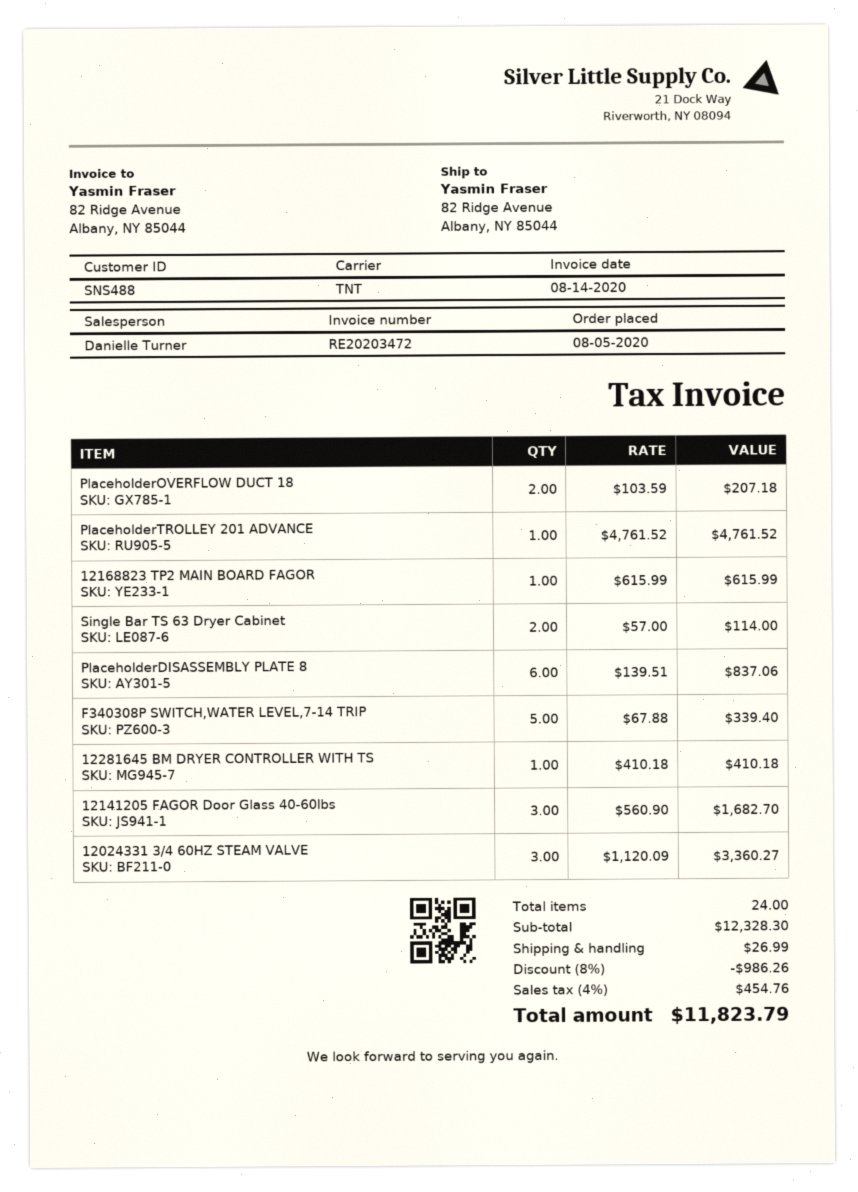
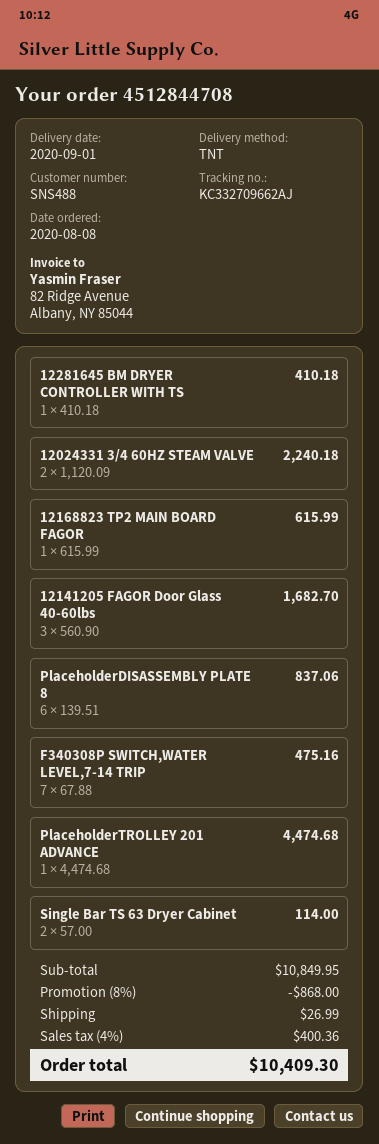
order date: 2020-08-05 -> 2020-08-08
PlaceholderOVERFLOW DUCT 18: 2 x 103.59 = 207.18 -> none
PlaceholderTROLLEY 201 ADVANCE: 1 x 4761.52 = 4761.52 -> 1 x 4474.68 = 4474.68
F340308P SWITCH,WATER LEVEL,7-14 TRIP: 5 x 67.88 = 339.40 -> 7 x 67.88 = 475.16
12024331 3/4 60HZ STEAM VALVE: 3 x 1120.09 = 3360.27 -> 2 x 1120.09 = 2240.18
subtotal: 12328.30 -> 10849.95
discount: 8% = 986.26 -> 8% = 868.00
tax: 4% = 454.76 -> 4% = 400.36
total: 11823.79 -> 10409.30

